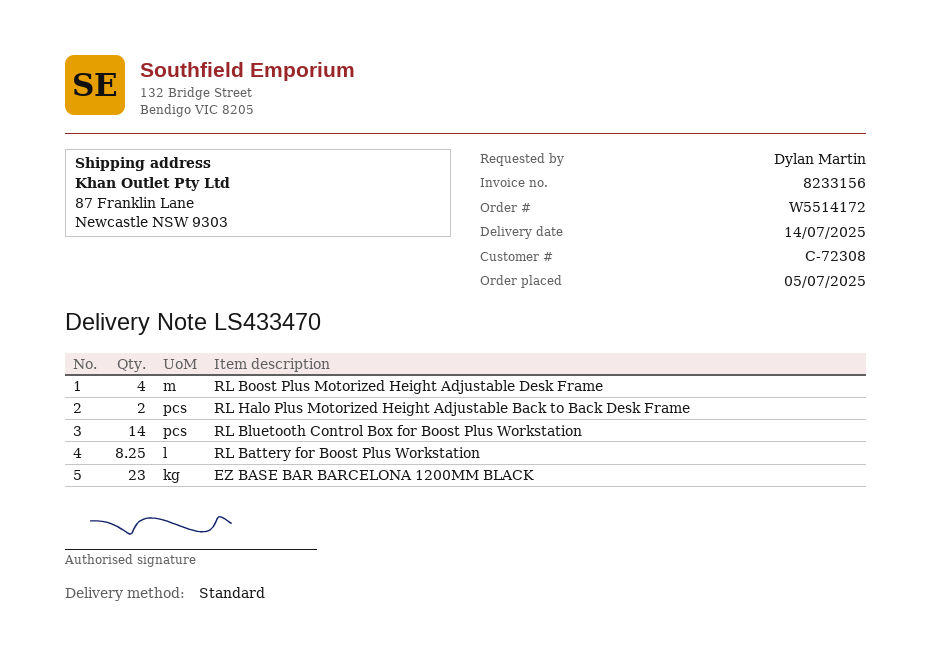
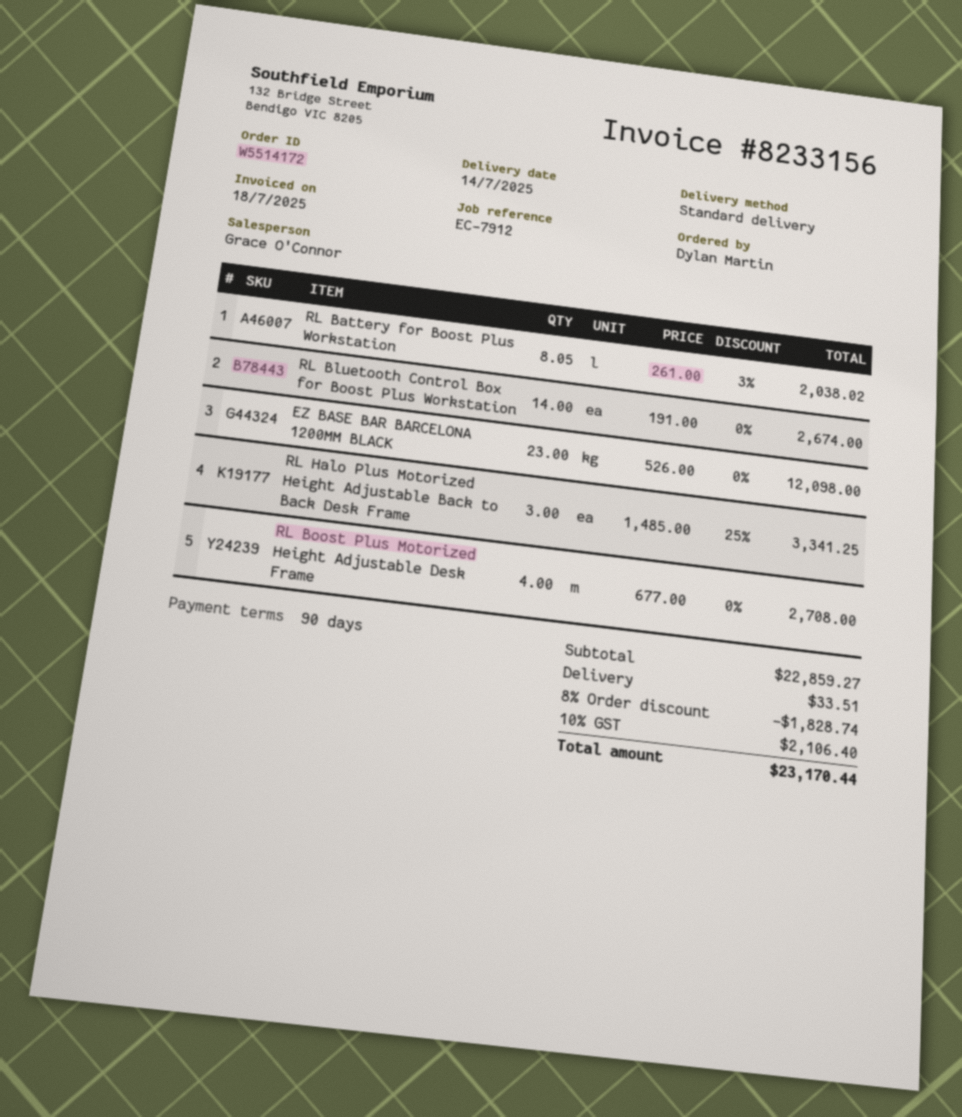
RL Halo Plus Motorized Height Adjustable Back to Back Desk Frame: 2 -> 3
RL Battery for Boost Plus Workstation: 8.25 -> 8.05

